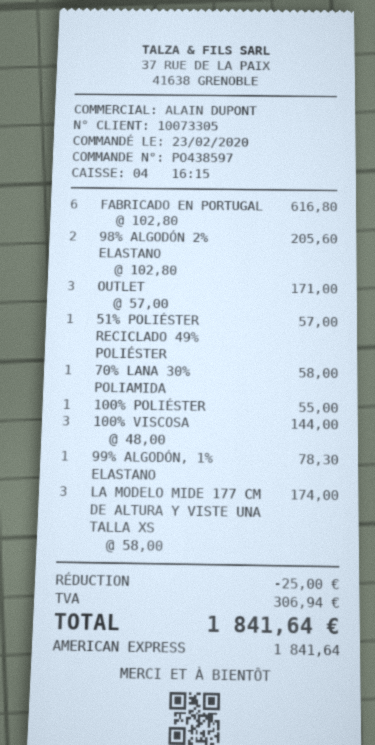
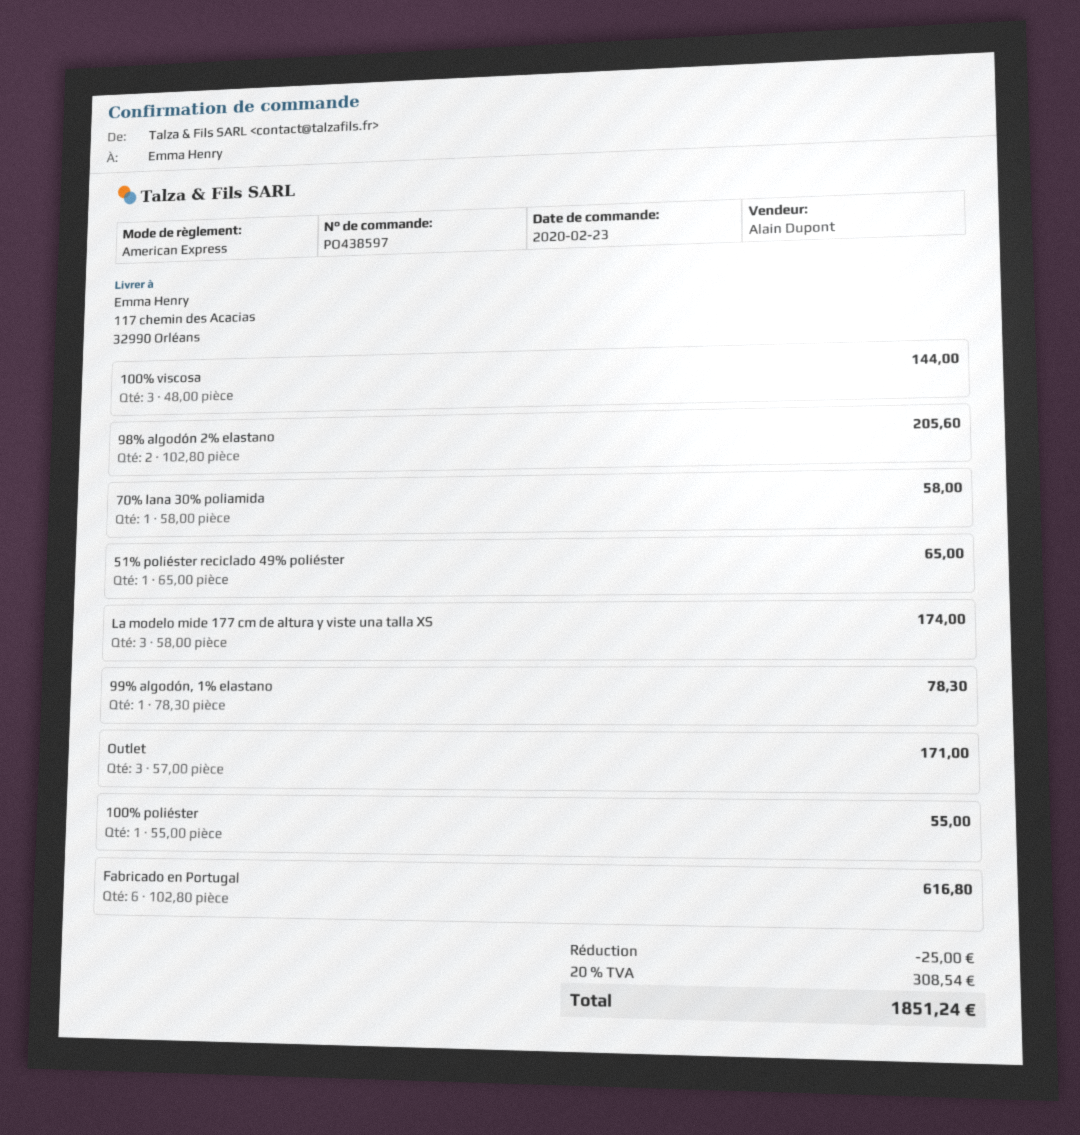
51% POLIÉSTER RECICLADO 49% POLIÉSTER: 1 x 57.00 = 57.00 -> 1 x 65.00 = 65.00
tax: 306.94 -> 308.54
total: 1841.64 -> 1851.24

